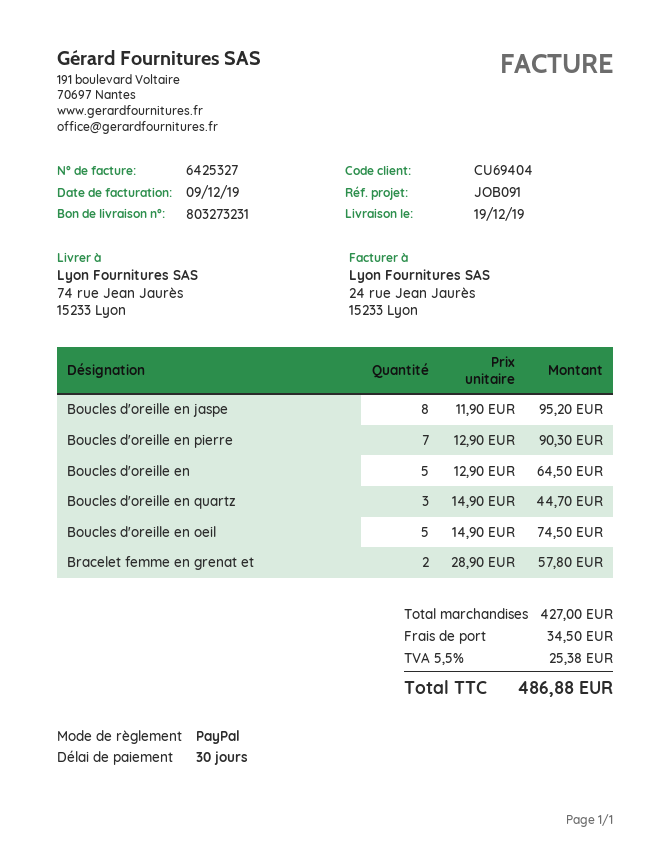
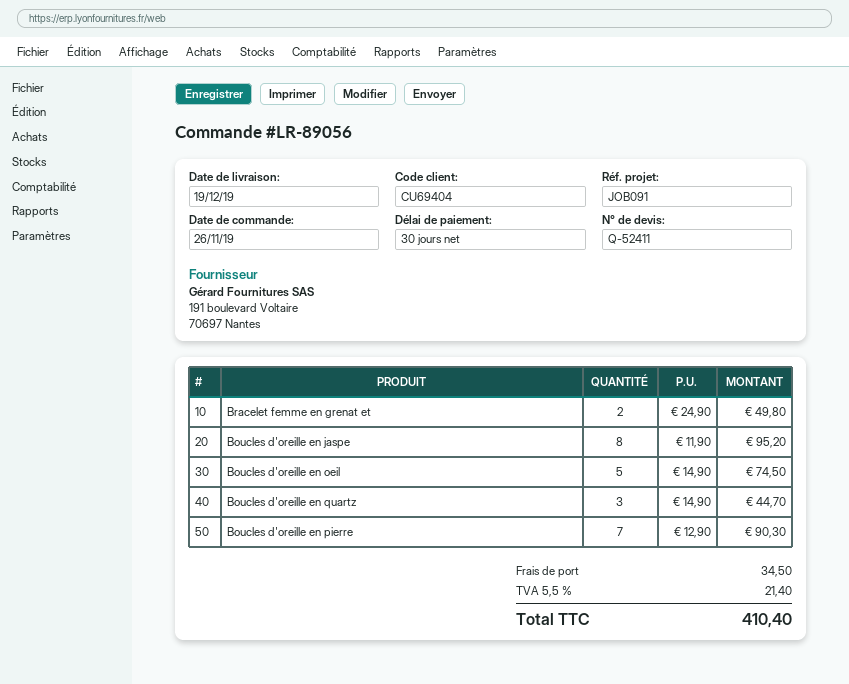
Boucles d'oreille en: 5 x 12.90 = 64.50 -> none
Bracelet femme en grenat et: 2 x 28.90 = 57.80 -> 2 x 24.90 = 49.80
tax: 5.5% = 25.38 -> 5.5% = 21.40
total: 486.88 -> 410.40

